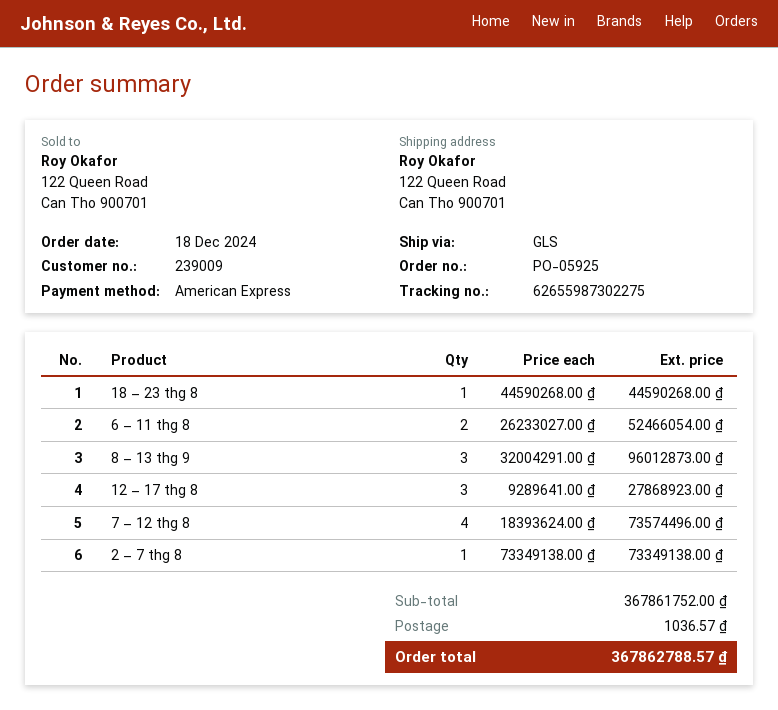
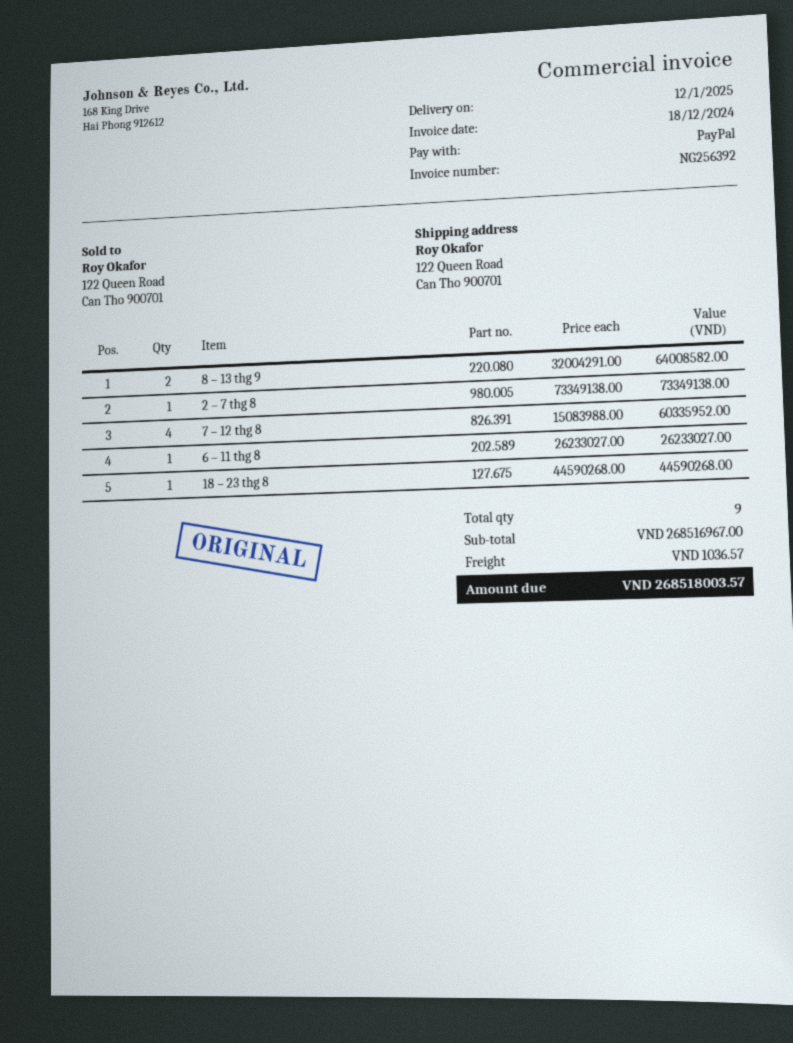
payment method: American Express -> PayPal
6 – 11 thg 8: 2 x 26233027.00 = 52466054.00 -> 1 x 26233027.00 = 26233027.00
8 – 13 thg 9: 3 x 32004291.00 = 96012873.00 -> 2 x 32004291.00 = 64008582.00
12 – 17 thg 8: 3 x 9289641.00 = 27868923.00 -> none
7 – 12 thg 8: 4 x 18393624.00 = 73574496.00 -> 4 x 15083988.00 = 60335952.00
subtotal: 367861752.00 -> 268516967.00
total: 367862788.57 -> 268518003.57

